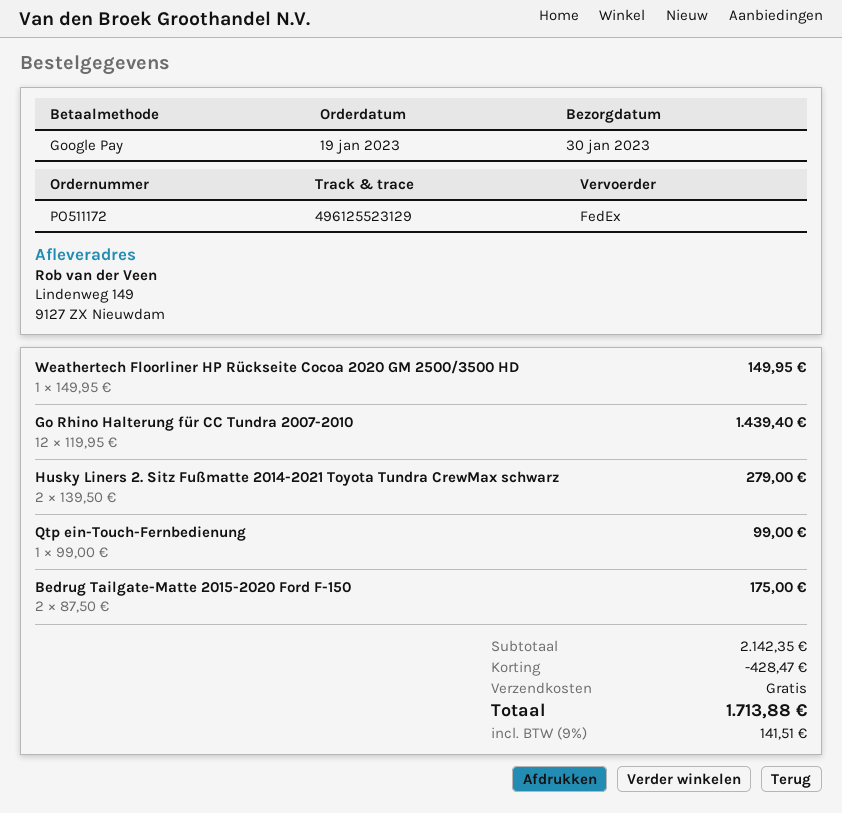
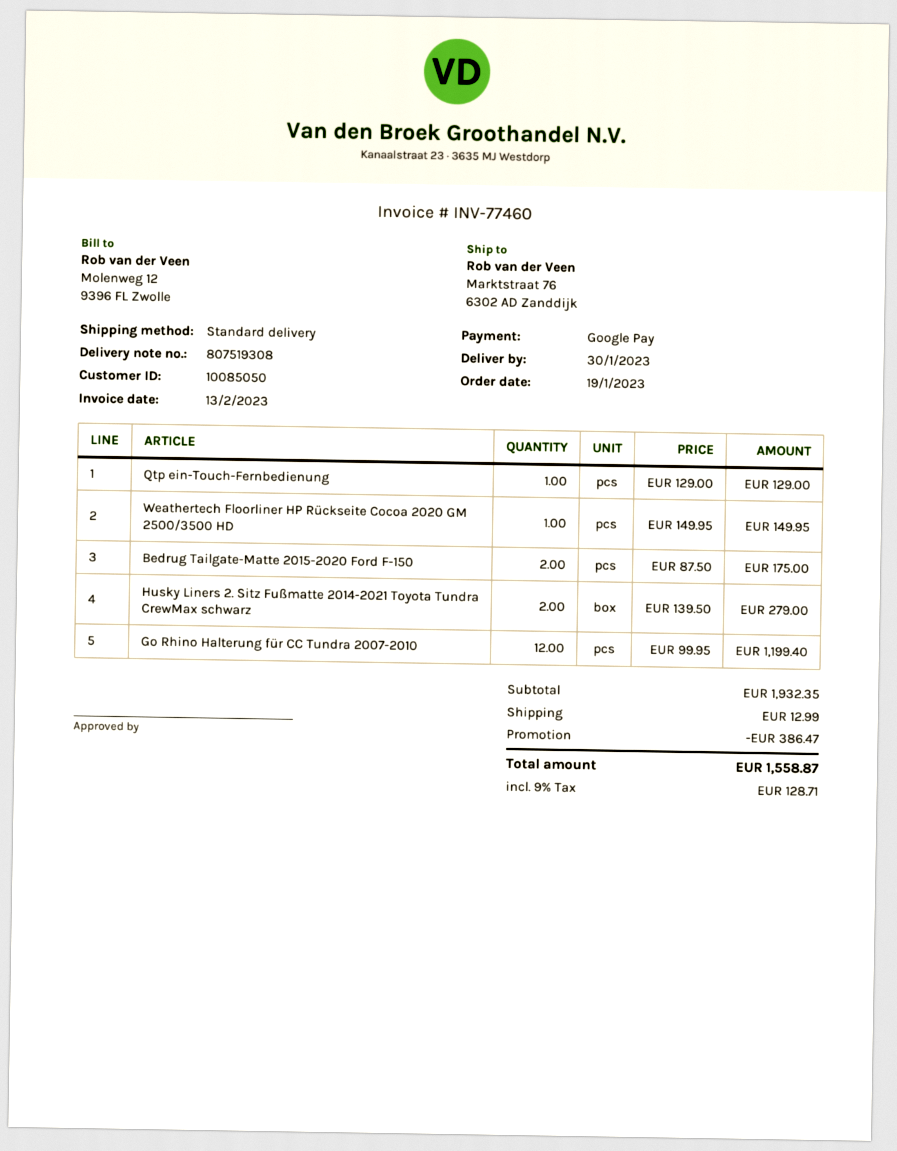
shipping method: FedEx -> standard
ship to: Lindenweg 149, 9127 ZX Nieuwdam -> Marktstraat 76, 6302 AD Zanddijk
Go Rhino Halterung für CC Tundra 2007-2010: 12 x 119.95 = 1439.40 -> 12 x 99.95 = 1199.40
Qtp ein-Touch-Fernbedienung: 1 x 99.00 = 99.00 -> 1 x 129.00 = 129.00
subtotal: 2142.35 -> 1932.35
discount: 428.47 -> 386.47
shipping: 0.00 -> 12.99
tax: 9% = 141.51 -> 9% = 128.71
total: 1713.88 -> 1558.87

